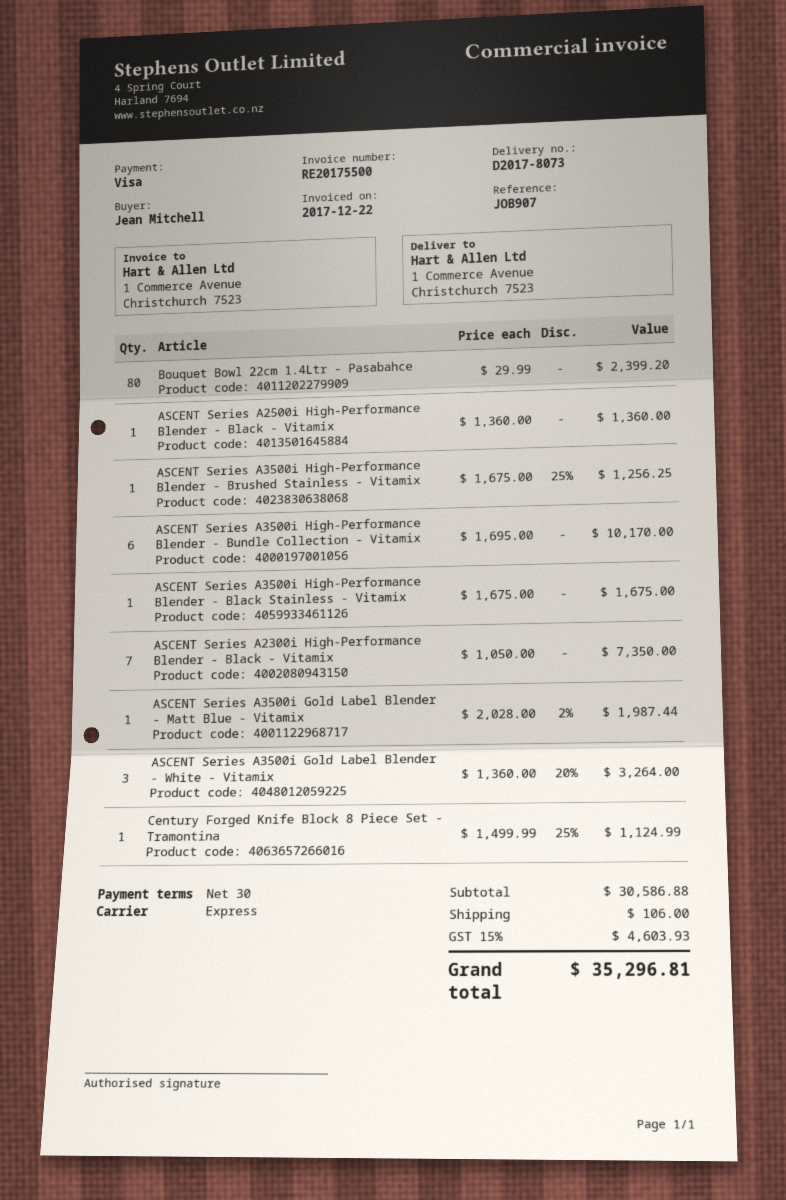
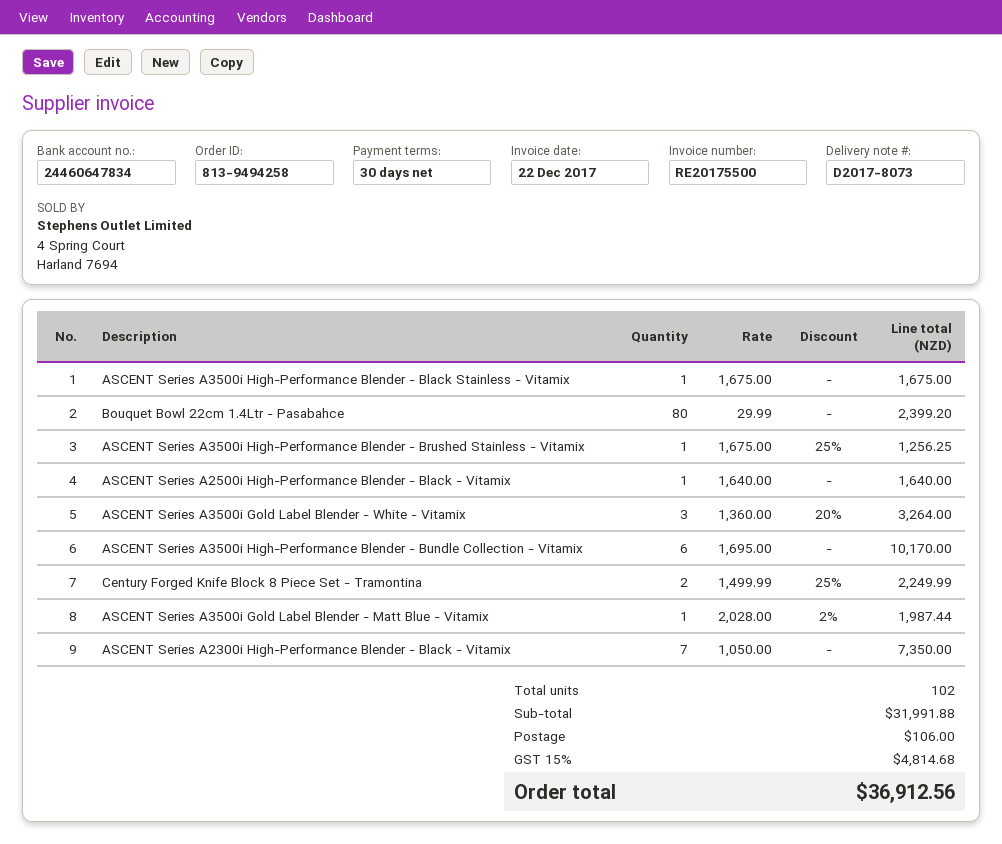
ASCENT Series A2500i High-Performance Blender - Black - Vitamix: 1 x 1360.00 = 1360.00 -> 1 x 1640.00 = 1640.00
Century Forged Knife Block 8 Piece Set - Tramontina: 1 x 1499.99 - 25% = 1124.99 -> 2 x 1499.99 - 25% = 2249.99
subtotal: 30586.88 -> 31991.88
tax: 15% = 4603.93 -> 15% = 4814.68
total: 35296.81 -> 36912.56

